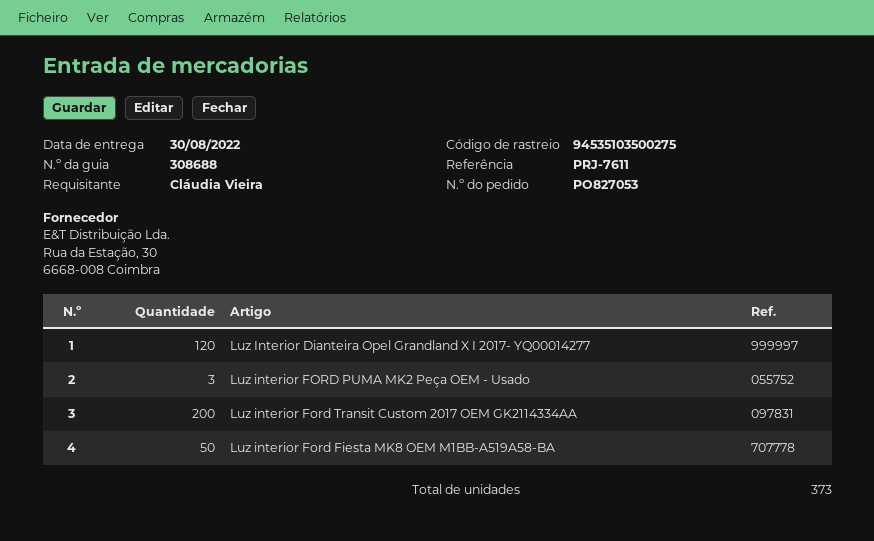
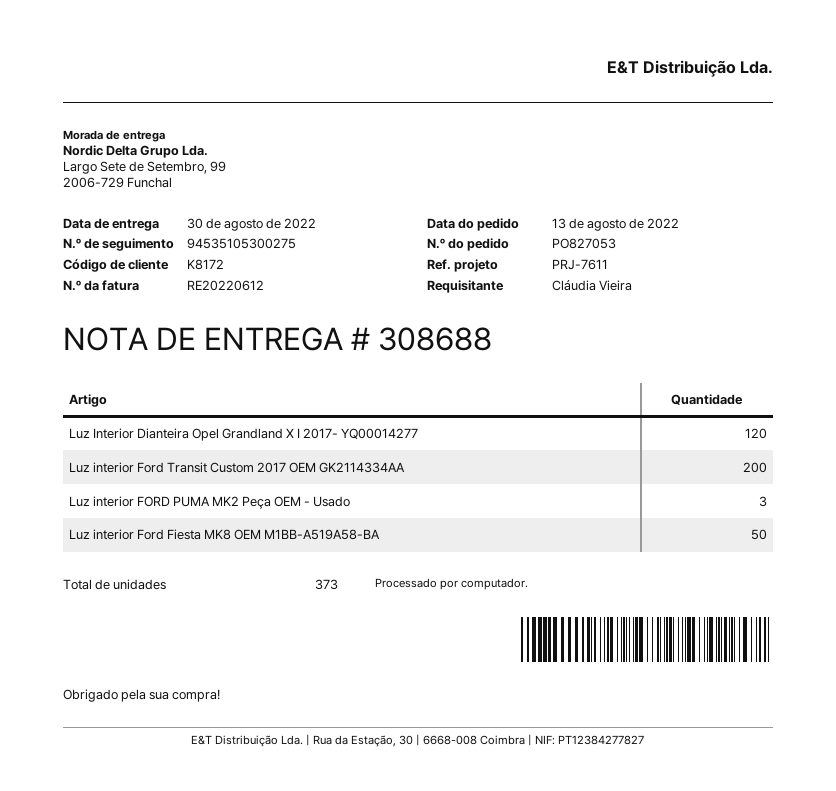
tracking number: 94535103500275 -> 94535105300275

